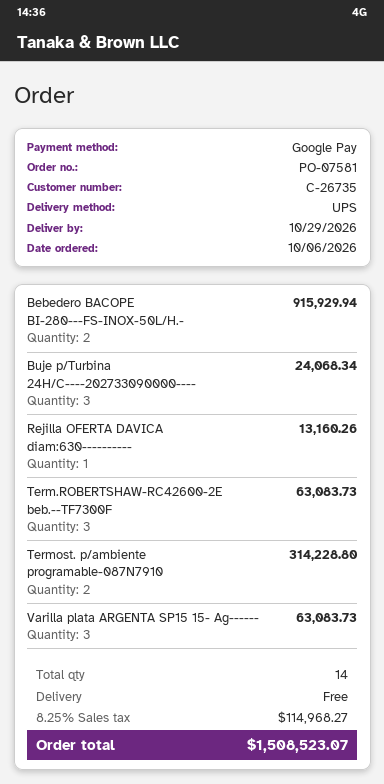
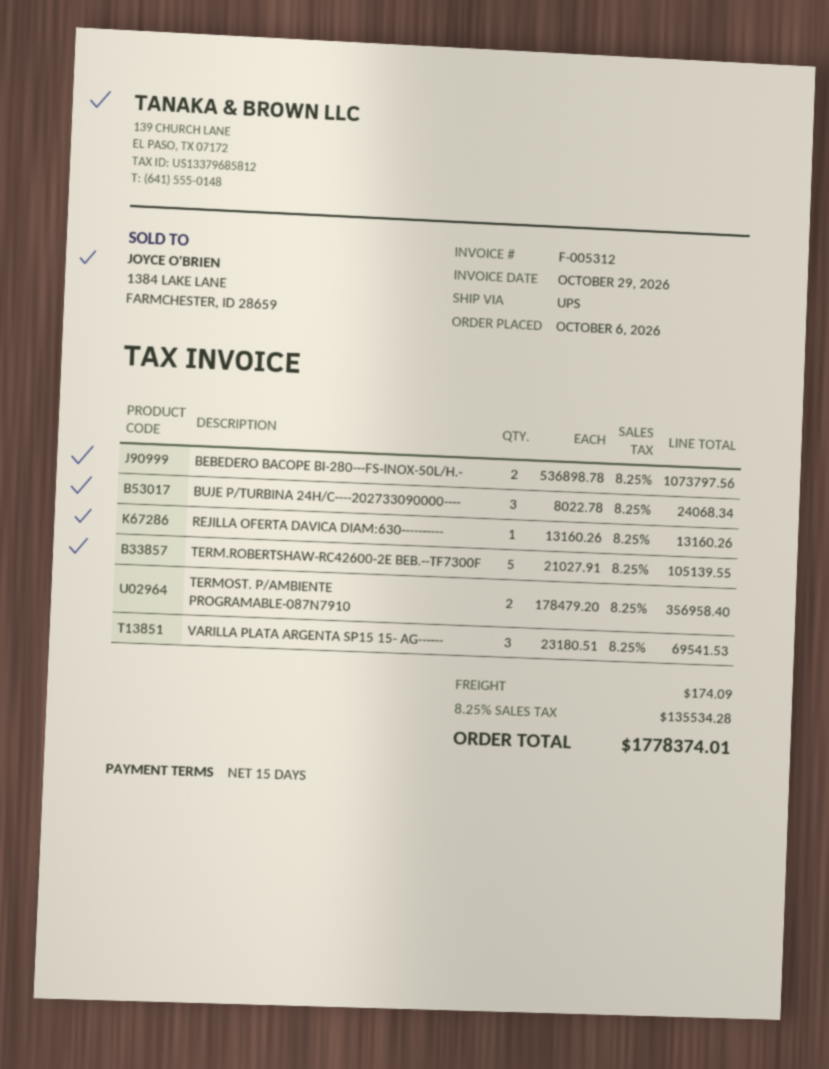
Bebedero BACOPE BI-280---FS-INOX-50L/H.-: 2 for 915929.94 -> 2 for 1073797.56
Term.ROBERTSHAW-RC42600-2E beb.--TF7300F: 3 for 63083.73 -> 5 for 105139.55
Termost. p/ambiente programable-087N7910: 2 for 314228.80 -> 2 for 356958.40
Varilla plata ARGENTA SP15 15- Ag------: 3 for 63083.73 -> 3 for 69541.53
shipping: 0.00 -> 174.09
tax: 8.25% = 114968.27 -> 8.25% = 135534.28
total: 1508523.07 -> 1778374.01

